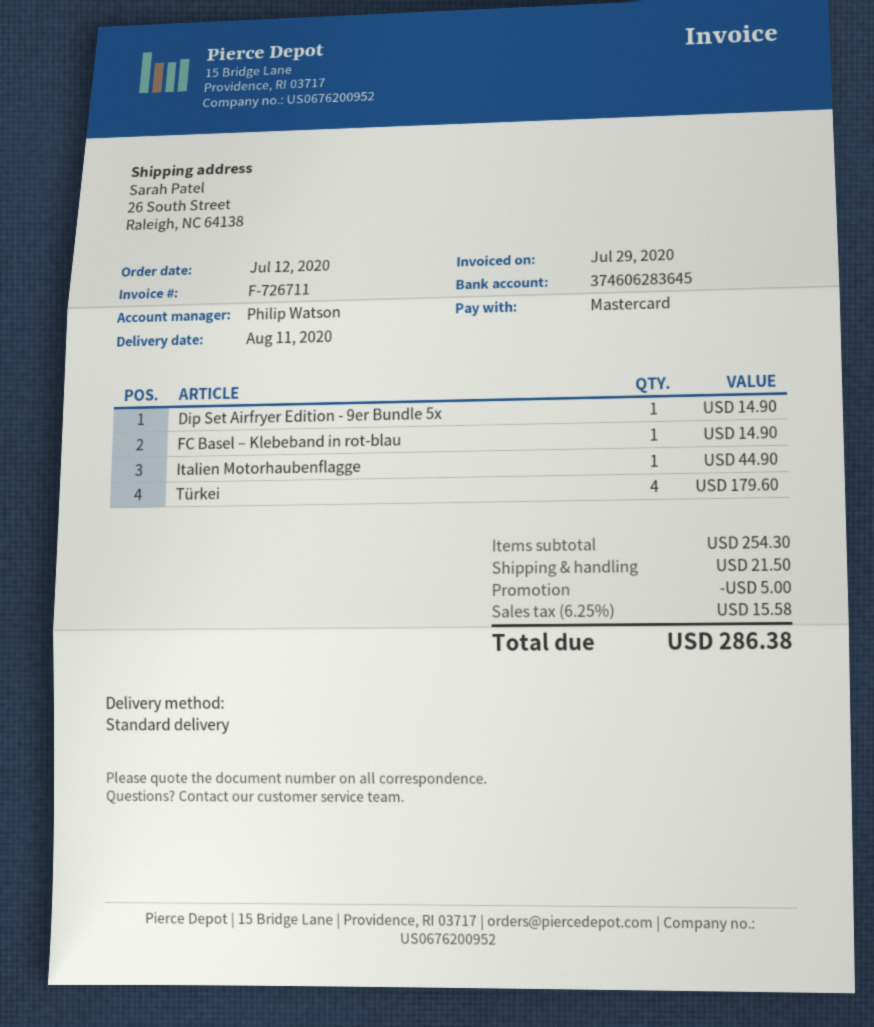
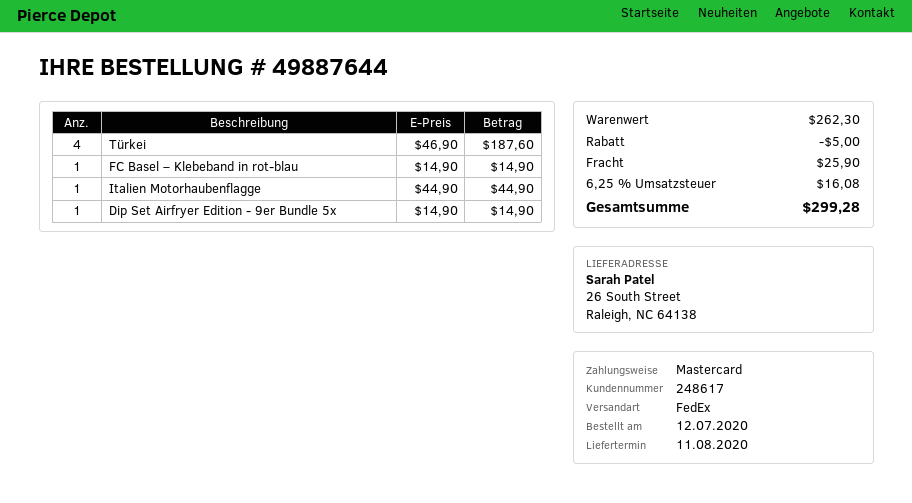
shipping method: standard -> FedEx
Türkei: 4 for 179.60 -> 4 for 187.60
subtotal: 254.30 -> 262.30
shipping: 21.50 -> 25.90
tax: 6.25% = 15.58 -> 6.25% = 16.08
total: 286.38 -> 299.28

